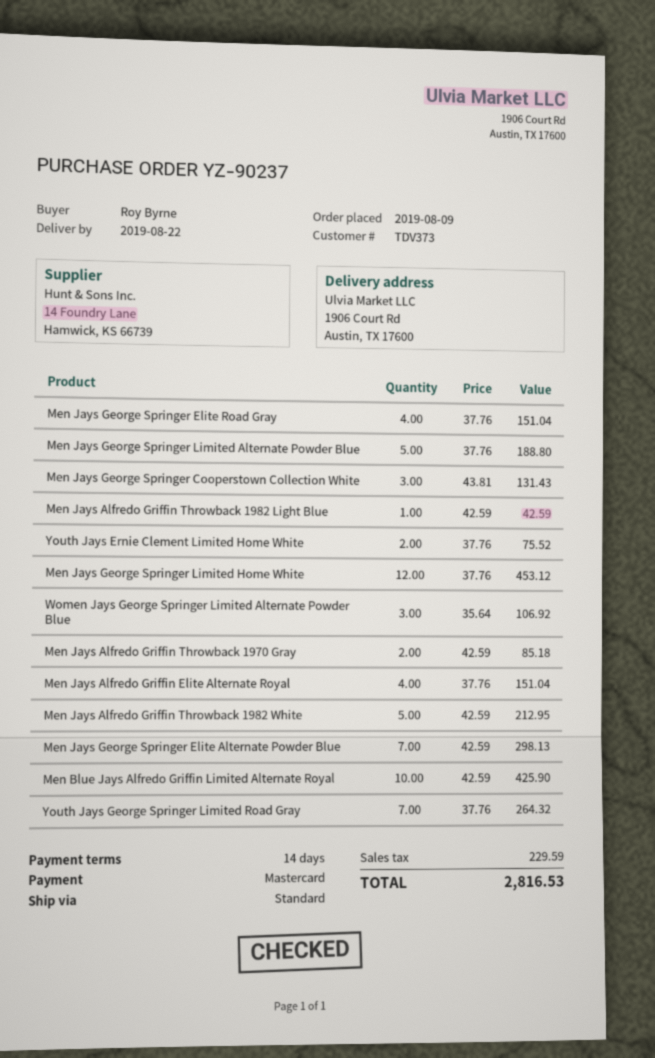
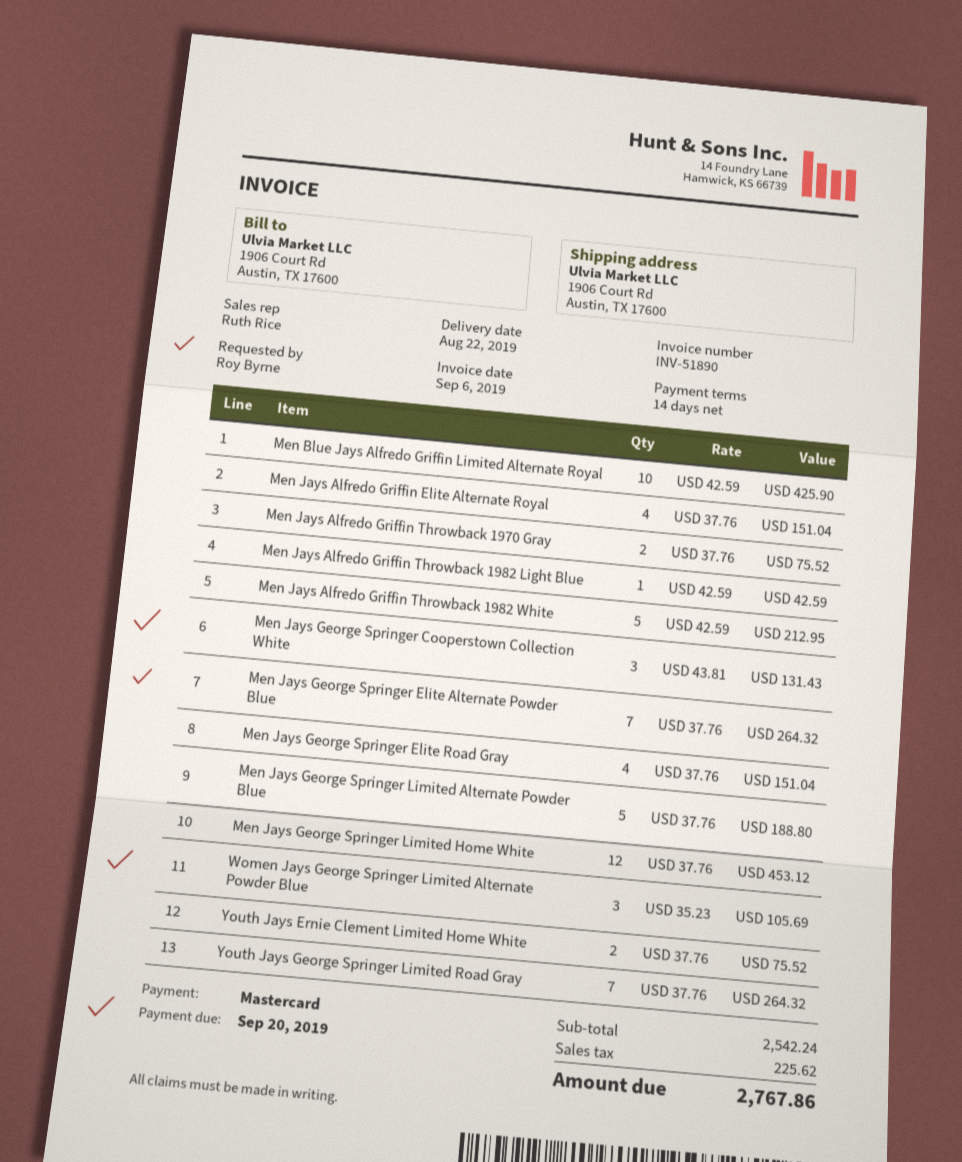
Women Jays George Springer Limited Alternate Powder Blue: 3 x 35.64 = 106.92 -> 3 x 35.23 = 105.69
Men Jays Alfredo Griffin Throwback 1970 Gray: 2 x 42.59 = 85.18 -> 2 x 37.76 = 75.52
Men Jays George Springer Elite Alternate Powder Blue: 7 x 42.59 = 298.13 -> 7 x 37.76 = 264.32
tax: 229.59 -> 225.62
total: 2816.53 -> 2767.86

